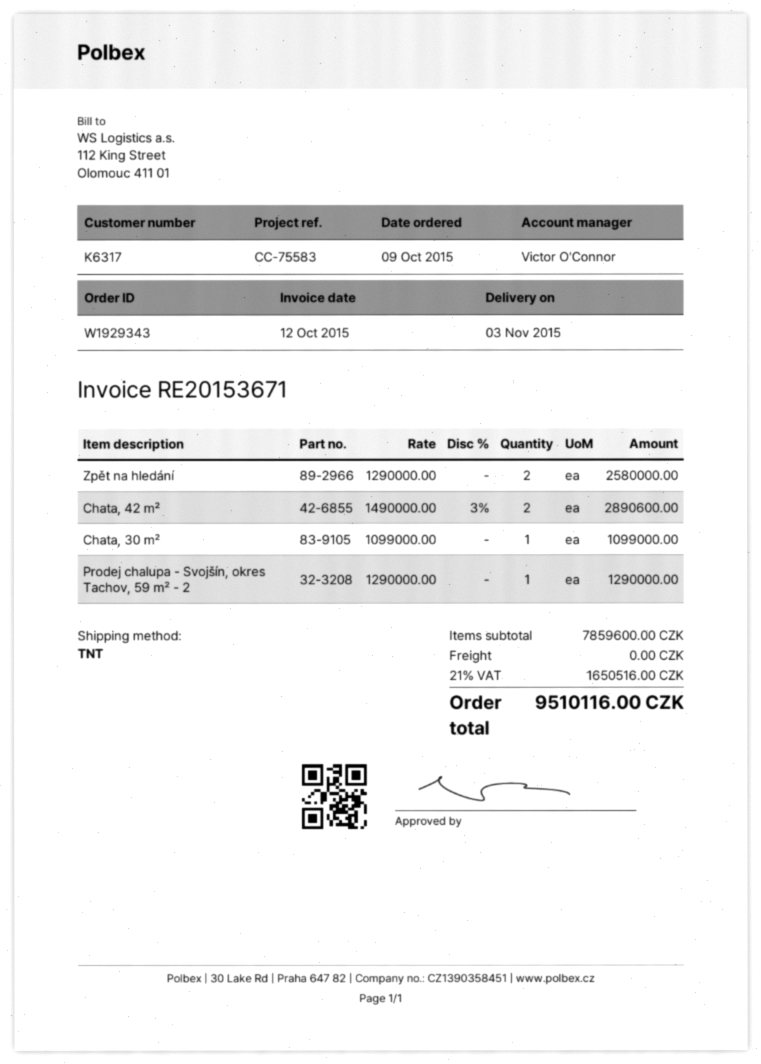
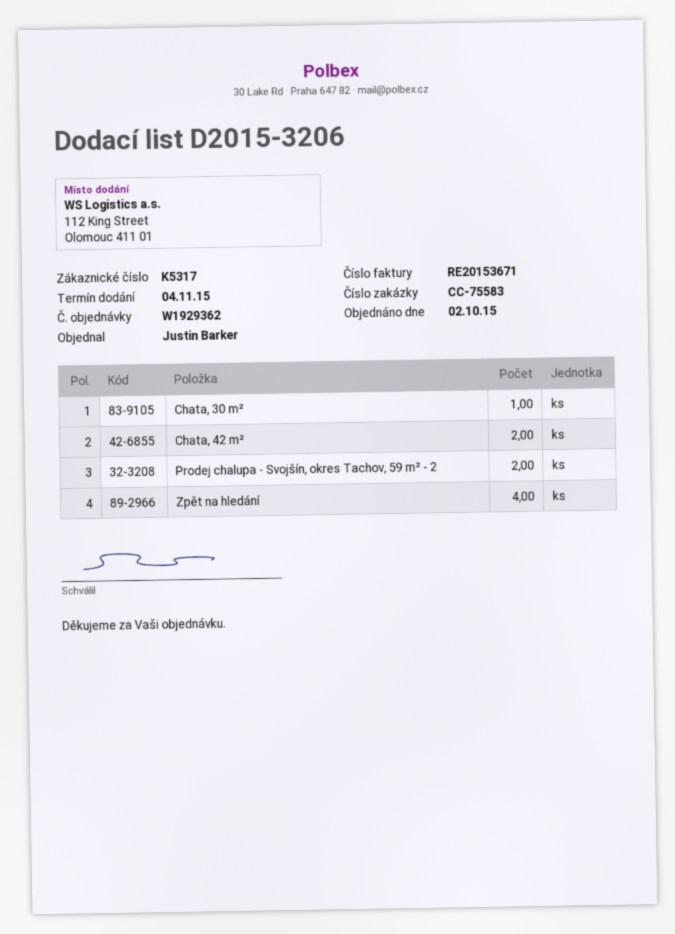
order number: W1929343 -> W1929362
order date: 2015-10-09 -> 2015-10-02
delivery date: 2015-11-03 -> 2015-11-04
customer number: K6317 -> K5317
Zpět na hledání: 2 -> 4
Prodej chalupa - Svojšín, okres Tachov, 59 m² - 2: 1 -> 2

